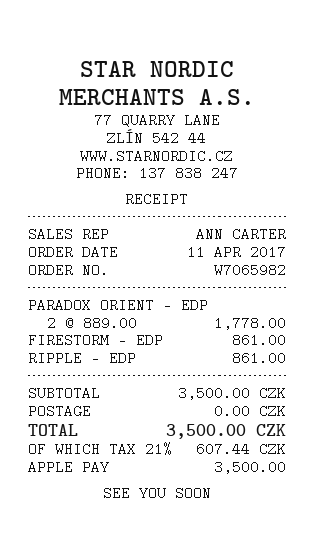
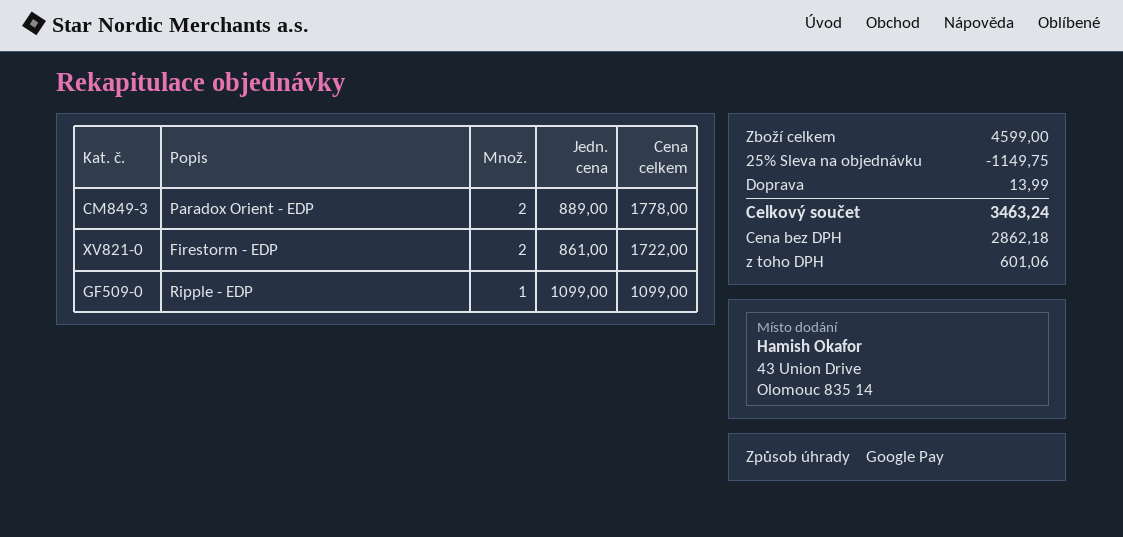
payment method: Apple Pay -> Google Pay
FIRESTORM - EDP: 1 x 861.00 = 861.00 -> 2 x 861.00 = 1722.00
RIPPLE - EDP: 1 x 861.00 = 861.00 -> 1 x 1099.00 = 1099.00
subtotal: 3500.00 -> 4599.00
discount: none -> 25% = 1149.75
shipping: 0.00 -> 13.99
tax: 607.44 -> 601.06
total: 3500.00 -> 3463.24

